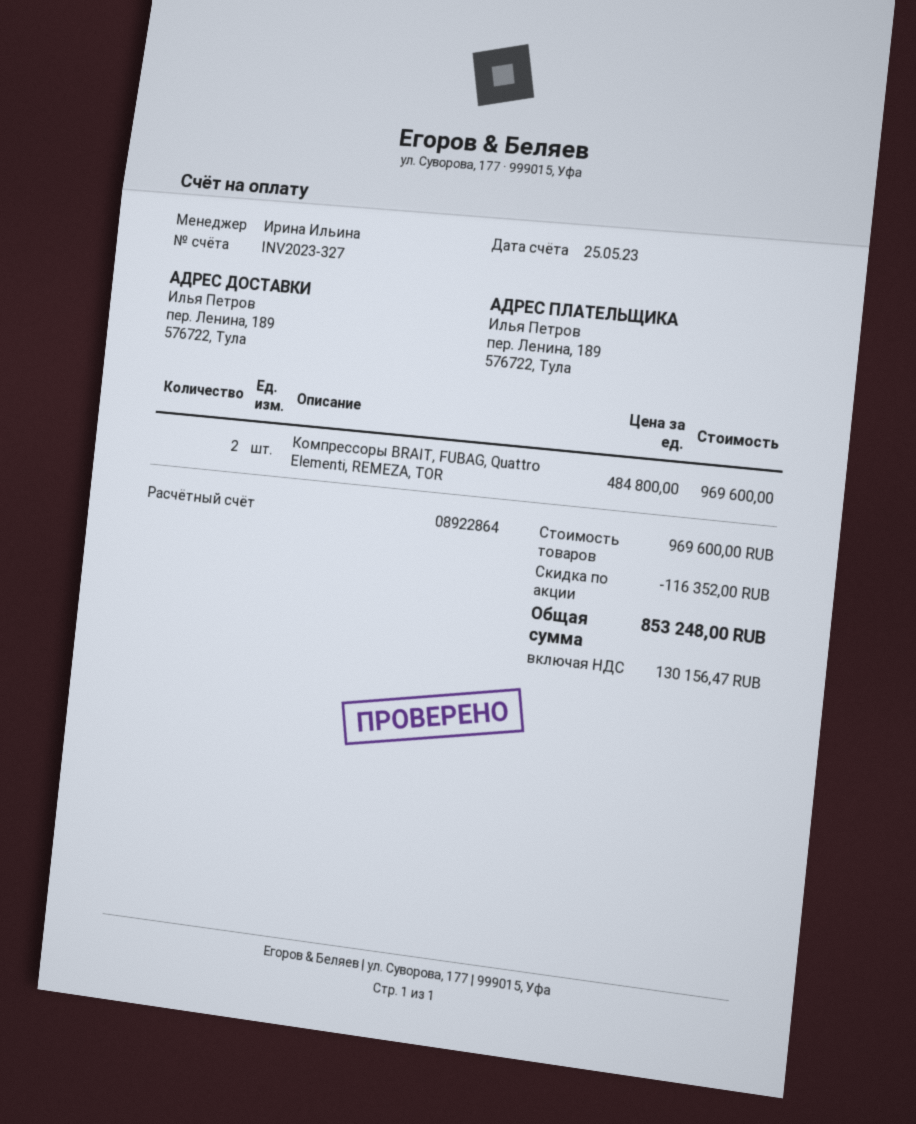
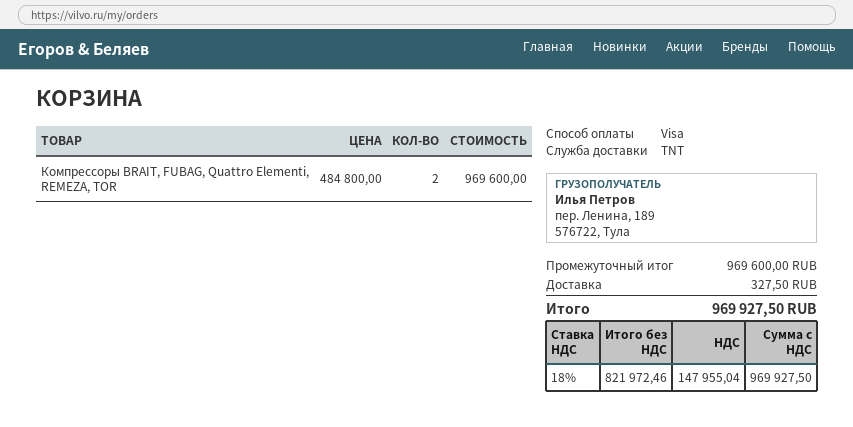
discount: 116352.00 -> none
shipping: none -> 327.50
tax: 130156.47 -> 147955.04
total: 853248.00 -> 969927.50

